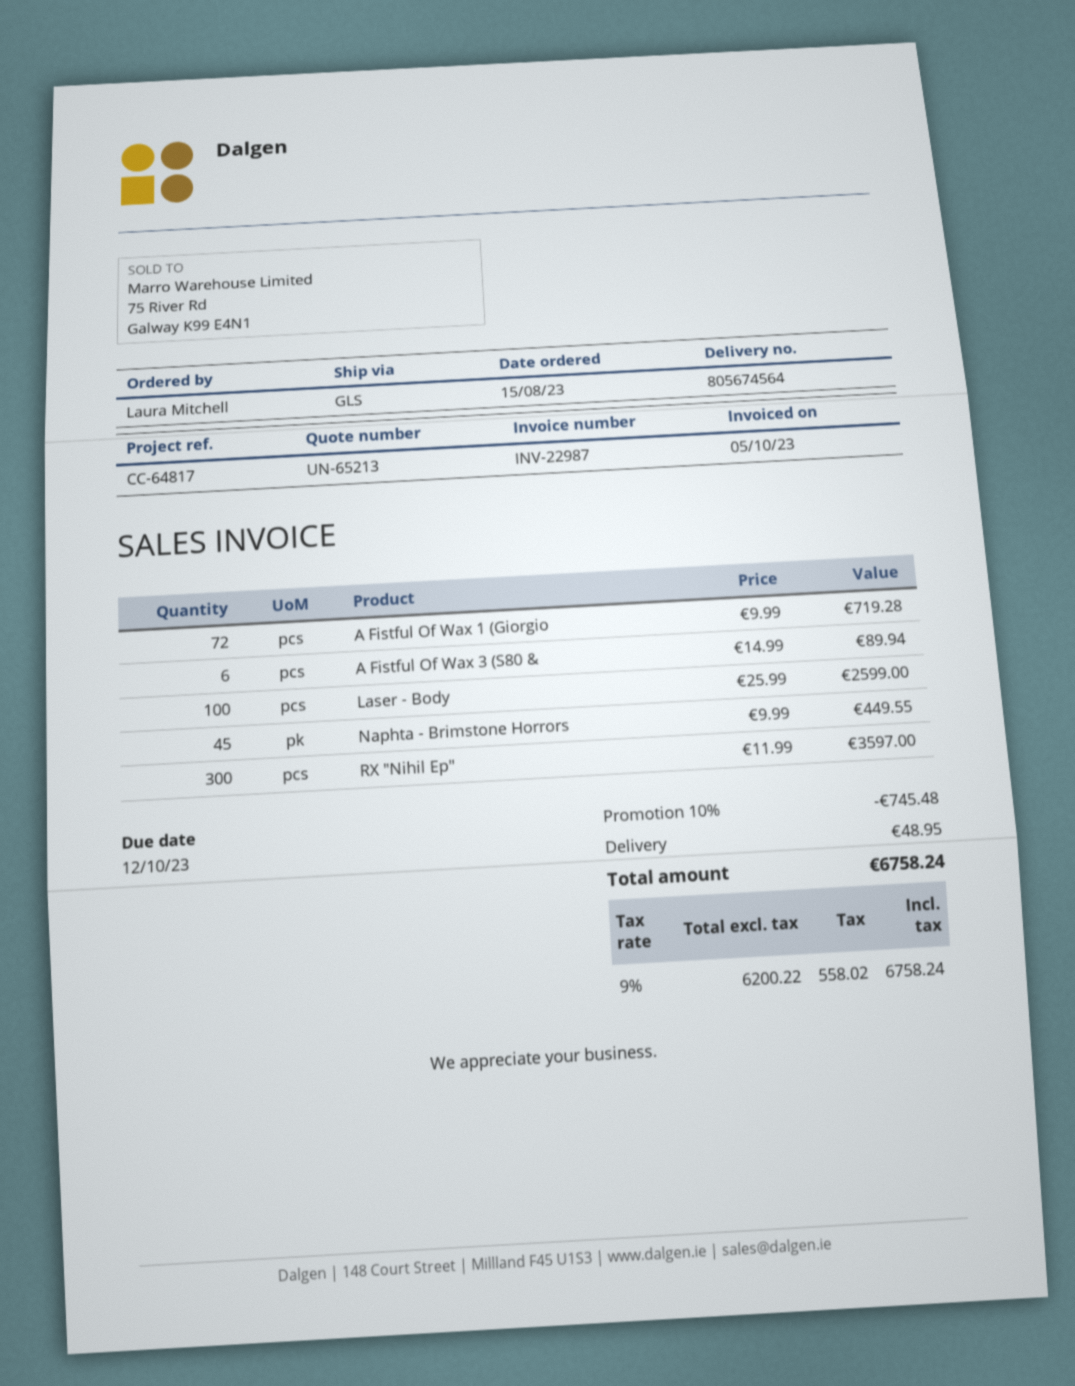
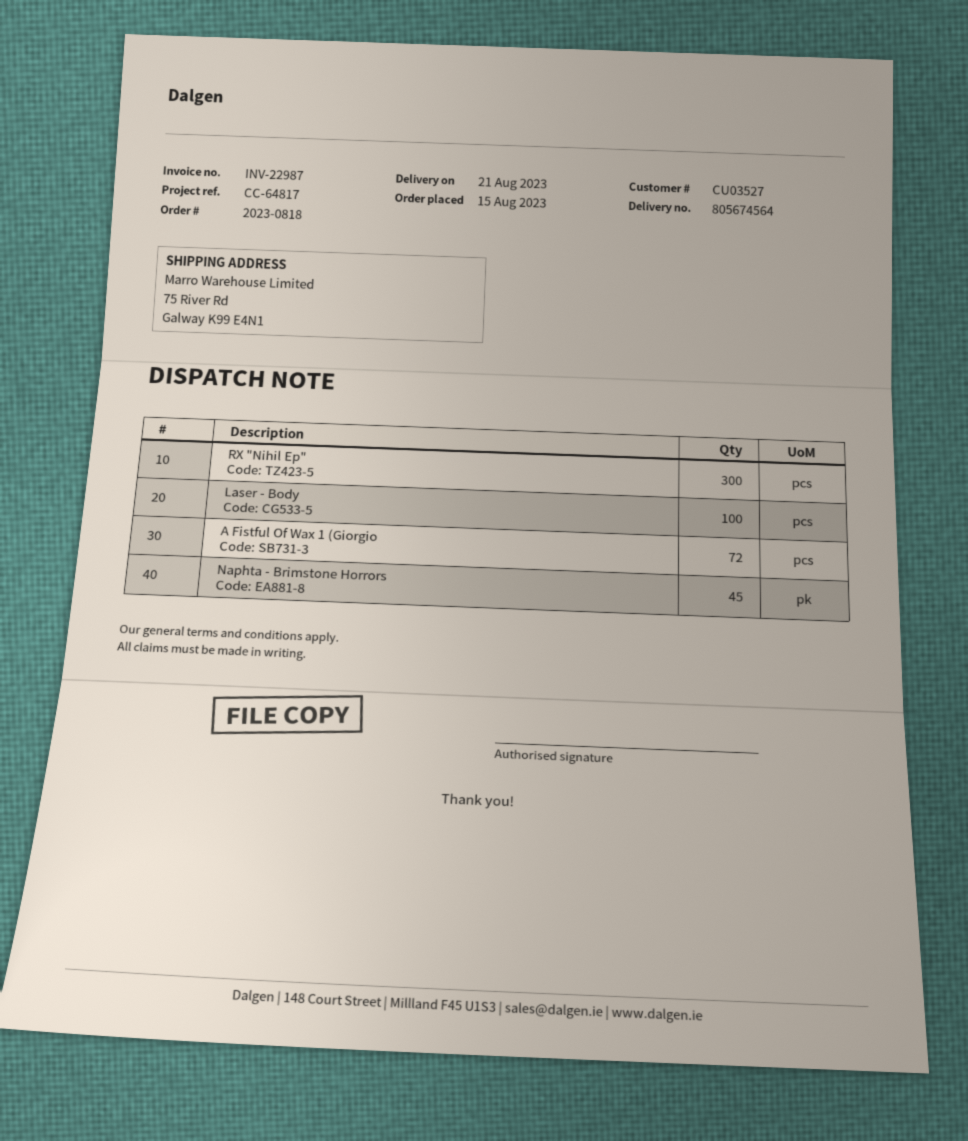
A Fistful Of Wax 3 (S80 &: 6 -> none

